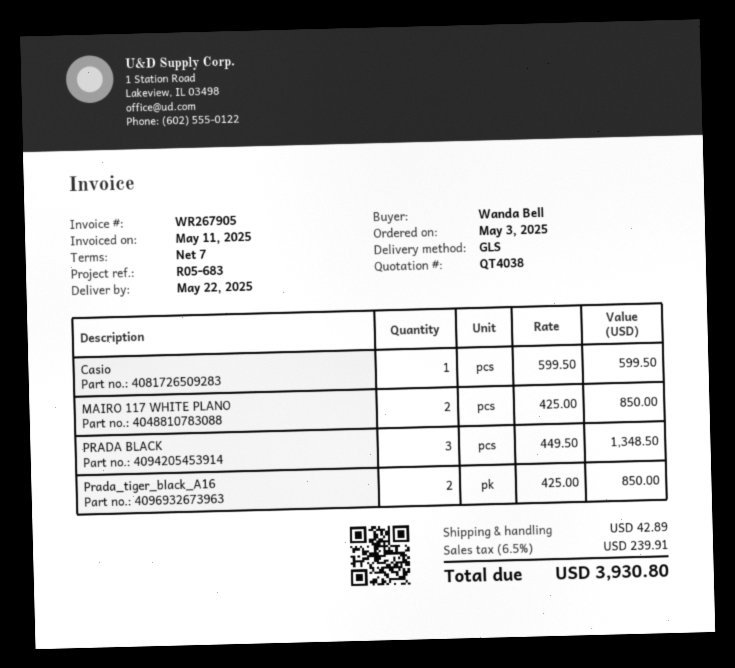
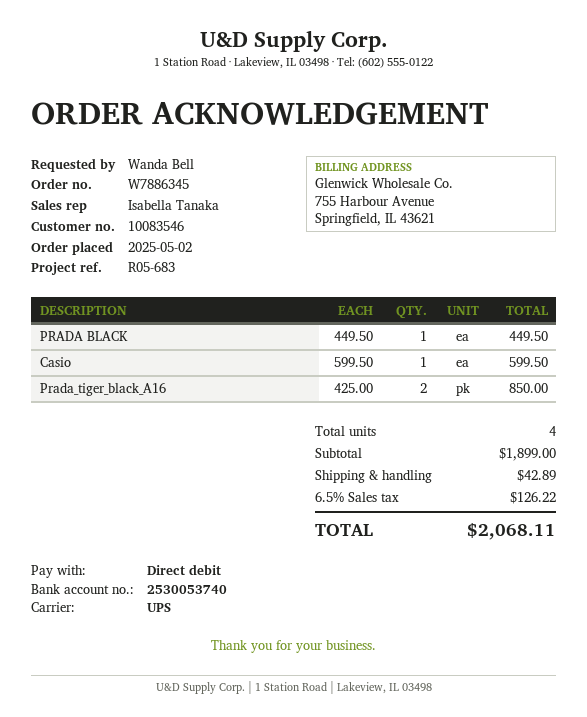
order date: 2025-05-03 -> 2025-05-02
shipping method: GLS -> UPS
MAIRO 117 WHITE PLANO: 2 x 425.00 = 850.00 -> none
PRADA BLACK: 3 x 449.50 = 1348.50 -> 1 x 449.50 = 449.50
tax: 6.5% = 239.91 -> 6.5% = 126.22
total: 3930.80 -> 2068.11

